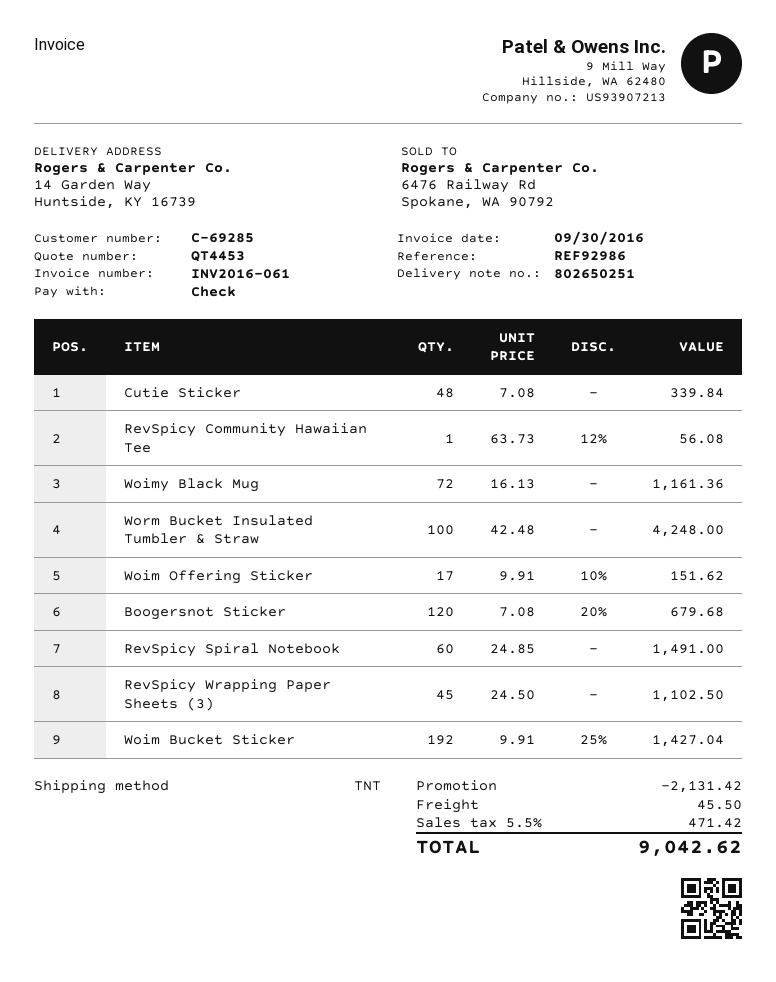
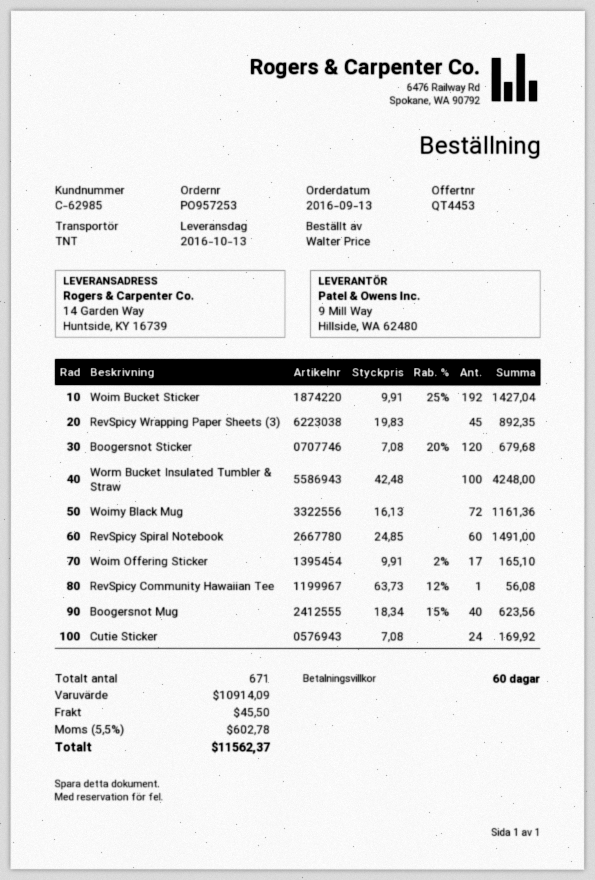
customer number: C-69285 -> C-62985
Cutie Sticker: 48 x 7.08 = 339.84 -> 24 x 7.08 = 169.92
Woim Offering Sticker: 17 x 9.91 - 10% = 151.62 -> 17 x 9.91 - 2% = 165.10
RevSpicy Wrapping Paper Sheets (3): 45 x 24.50 = 1102.50 -> 45 x 19.83 = 892.35
Boogersnot Mug: none -> 40 x 18.34 - 15% = 623.56
discount: 2131.42 -> none
tax: 5.5% = 471.42 -> 5.5% = 602.78
total: 9042.62 -> 11562.37

